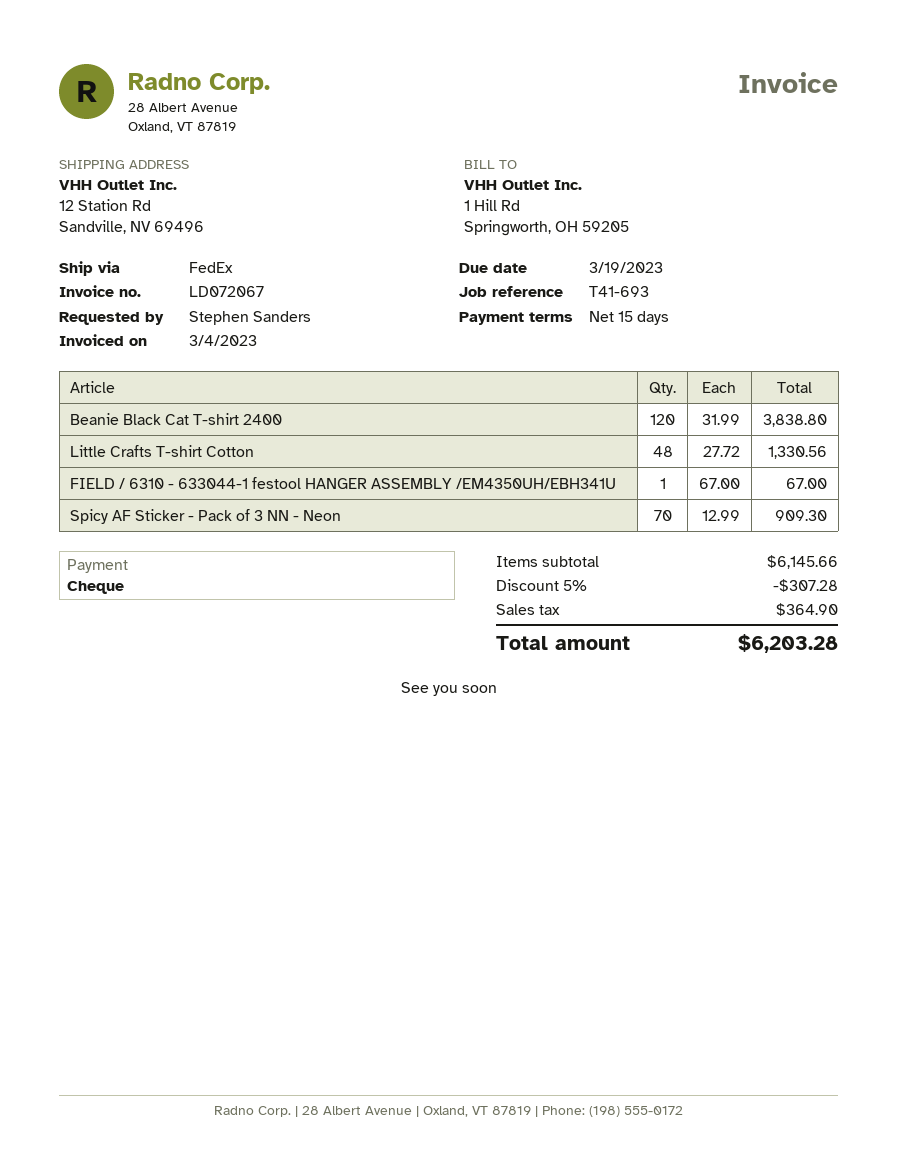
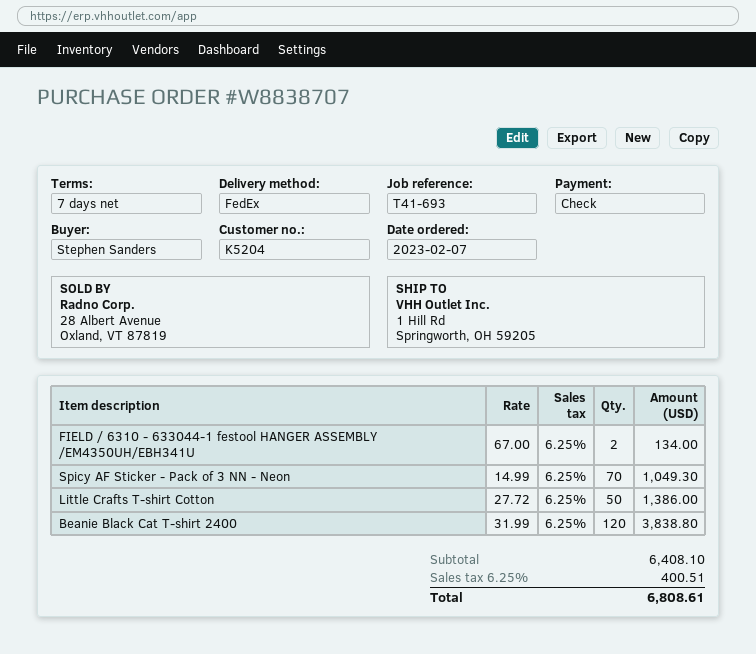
payment terms: 15 days -> 7 days
ship to: 12 Station Rd, Sandville, NV 69496 -> 1 Hill Rd, Springworth, OH 59205
Little Crafts T-shirt Cotton: 48 x 27.72 = 1330.56 -> 50 x 27.72 = 1386.00
FIELD / 6310 - 633044-1 festool HANGER ASSEMBLY /EM4350UH/EBH341U: 1 x 67.00 = 67.00 -> 2 x 67.00 = 134.00
Spicy AF Sticker - Pack of 3 NN - Neon: 70 x 12.99 = 909.30 -> 70 x 14.99 = 1049.30
subtotal: 6145.66 -> 6408.10
discount: 5% = 307.28 -> none
tax: 364.90 -> 400.51
total: 6203.28 -> 6808.61

